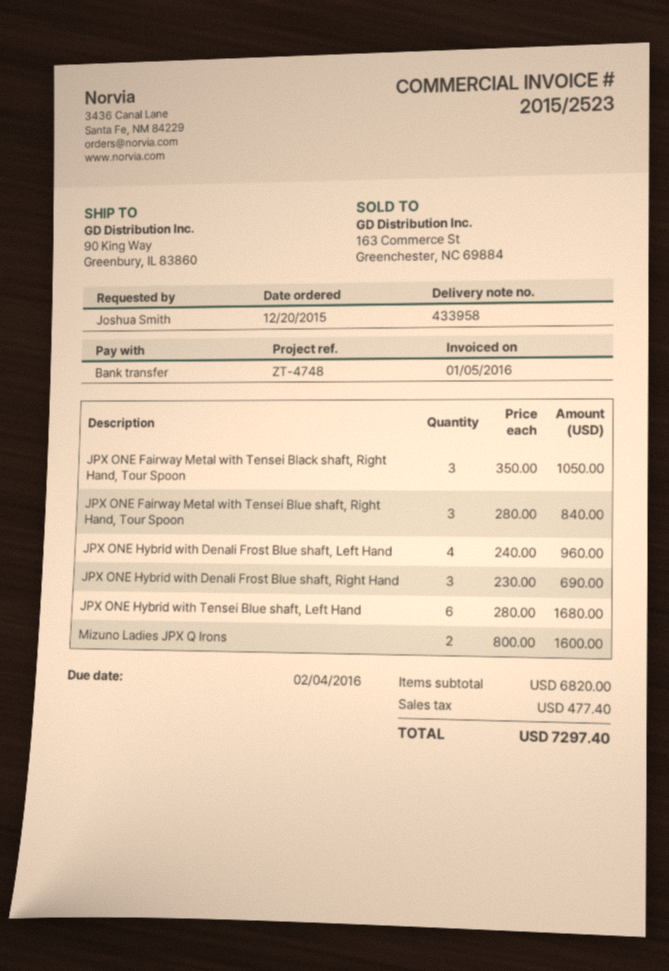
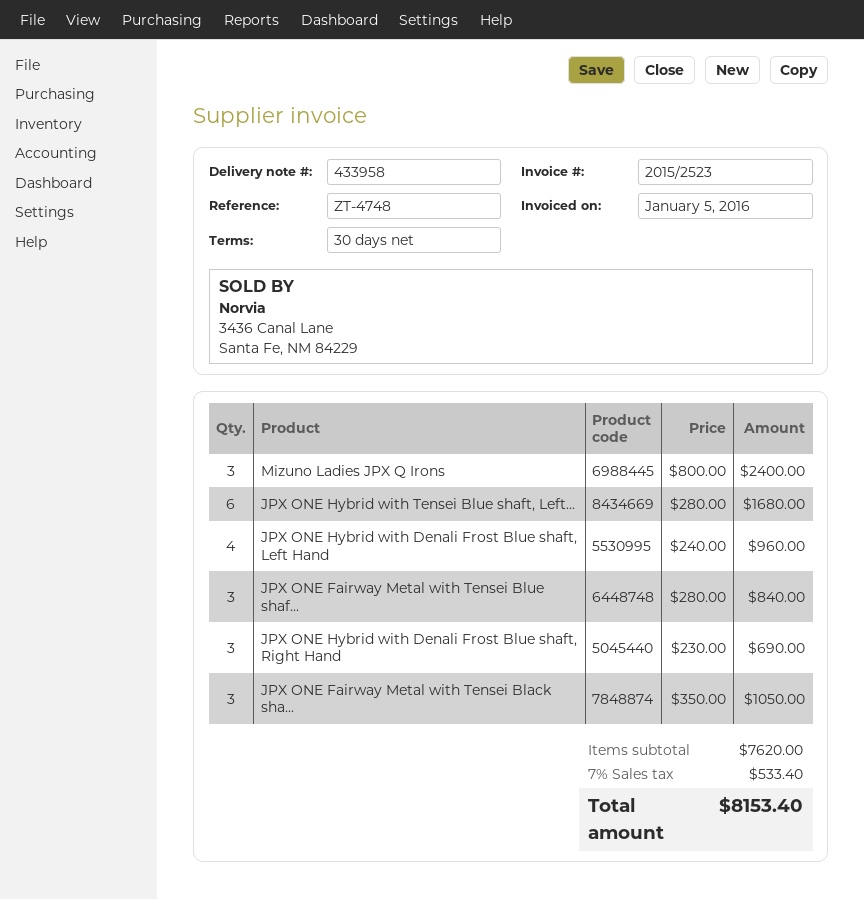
Mizuno Ladies JPX Q Irons: 2 x 800.00 = 1600.00 -> 3 x 800.00 = 2400.00
subtotal: 6820.00 -> 7620.00
tax: 477.40 -> 533.40
total: 7297.40 -> 8153.40

